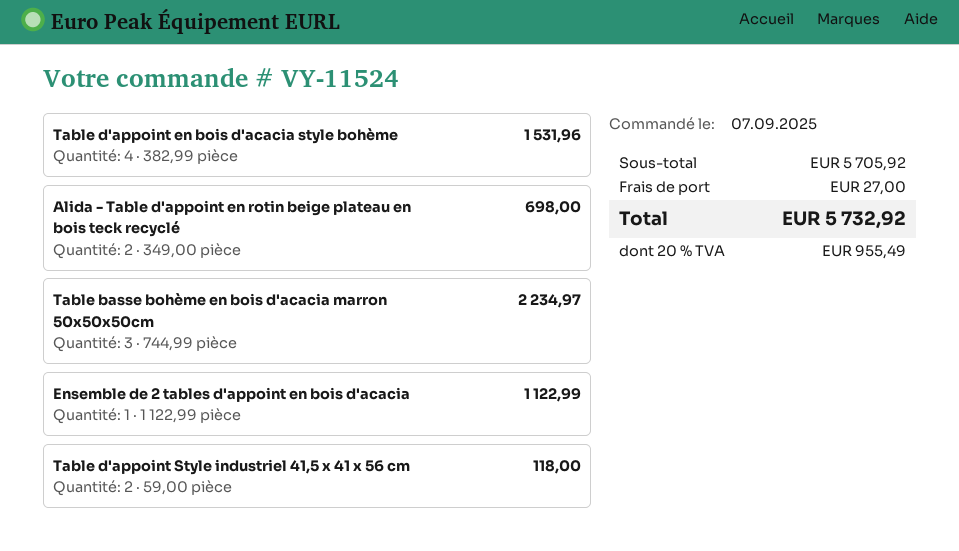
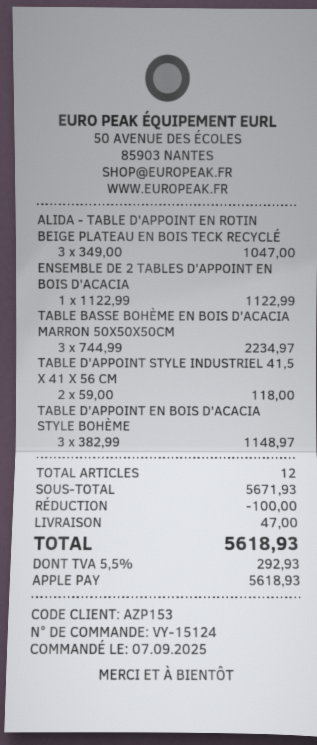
order number: VY-11524 -> VY-15124
Table d'appoint en bois d'acacia style bohème: 4 x 382.99 = 1531.96 -> 3 x 382.99 = 1148.97
Alida - Table d'appoint en rotin beige plateau en bois teck recyclé: 2 x 349.00 = 698.00 -> 3 x 349.00 = 1047.00
subtotal: 5705.92 -> 5671.93
discount: none -> 100.00
shipping: 27.00 -> 47.00
tax: 20% = 955.49 -> 5.5% = 292.93
total: 5732.92 -> 5618.93

